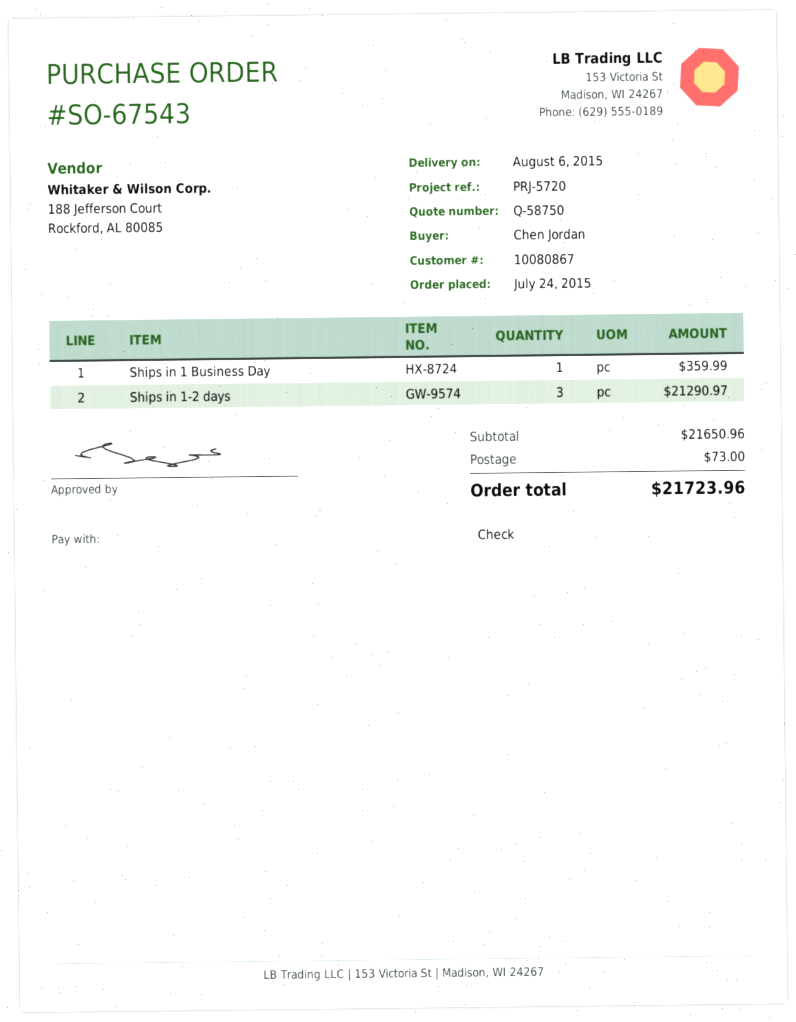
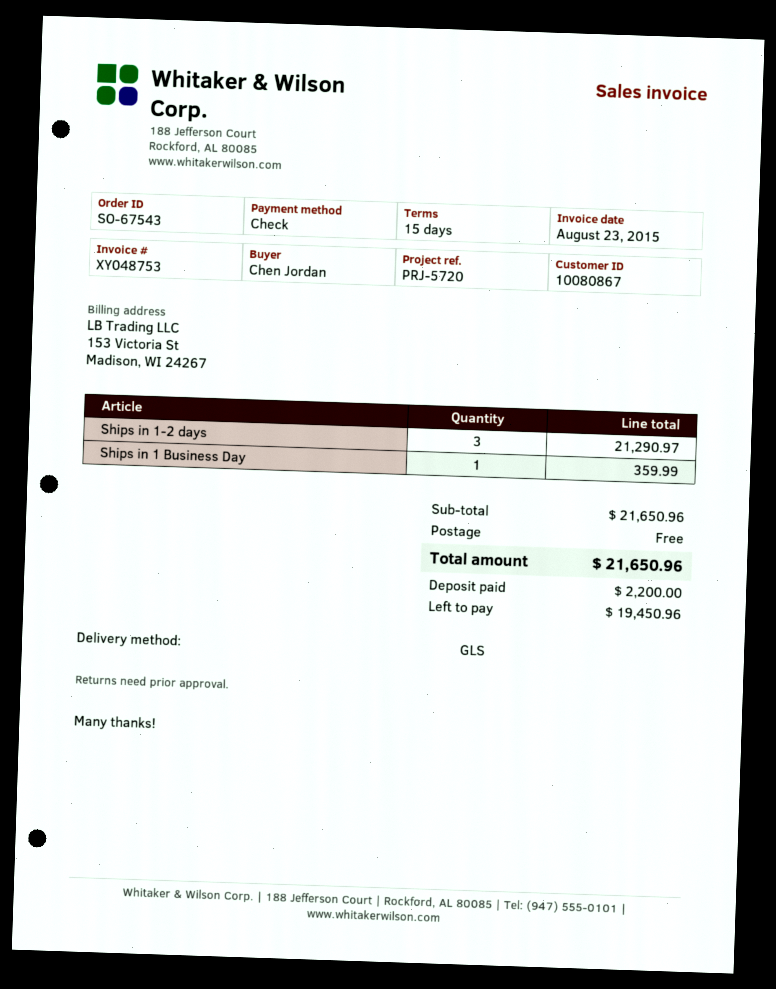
shipping: 73.00 -> 0.00
total: 21723.96 -> 21650.96

